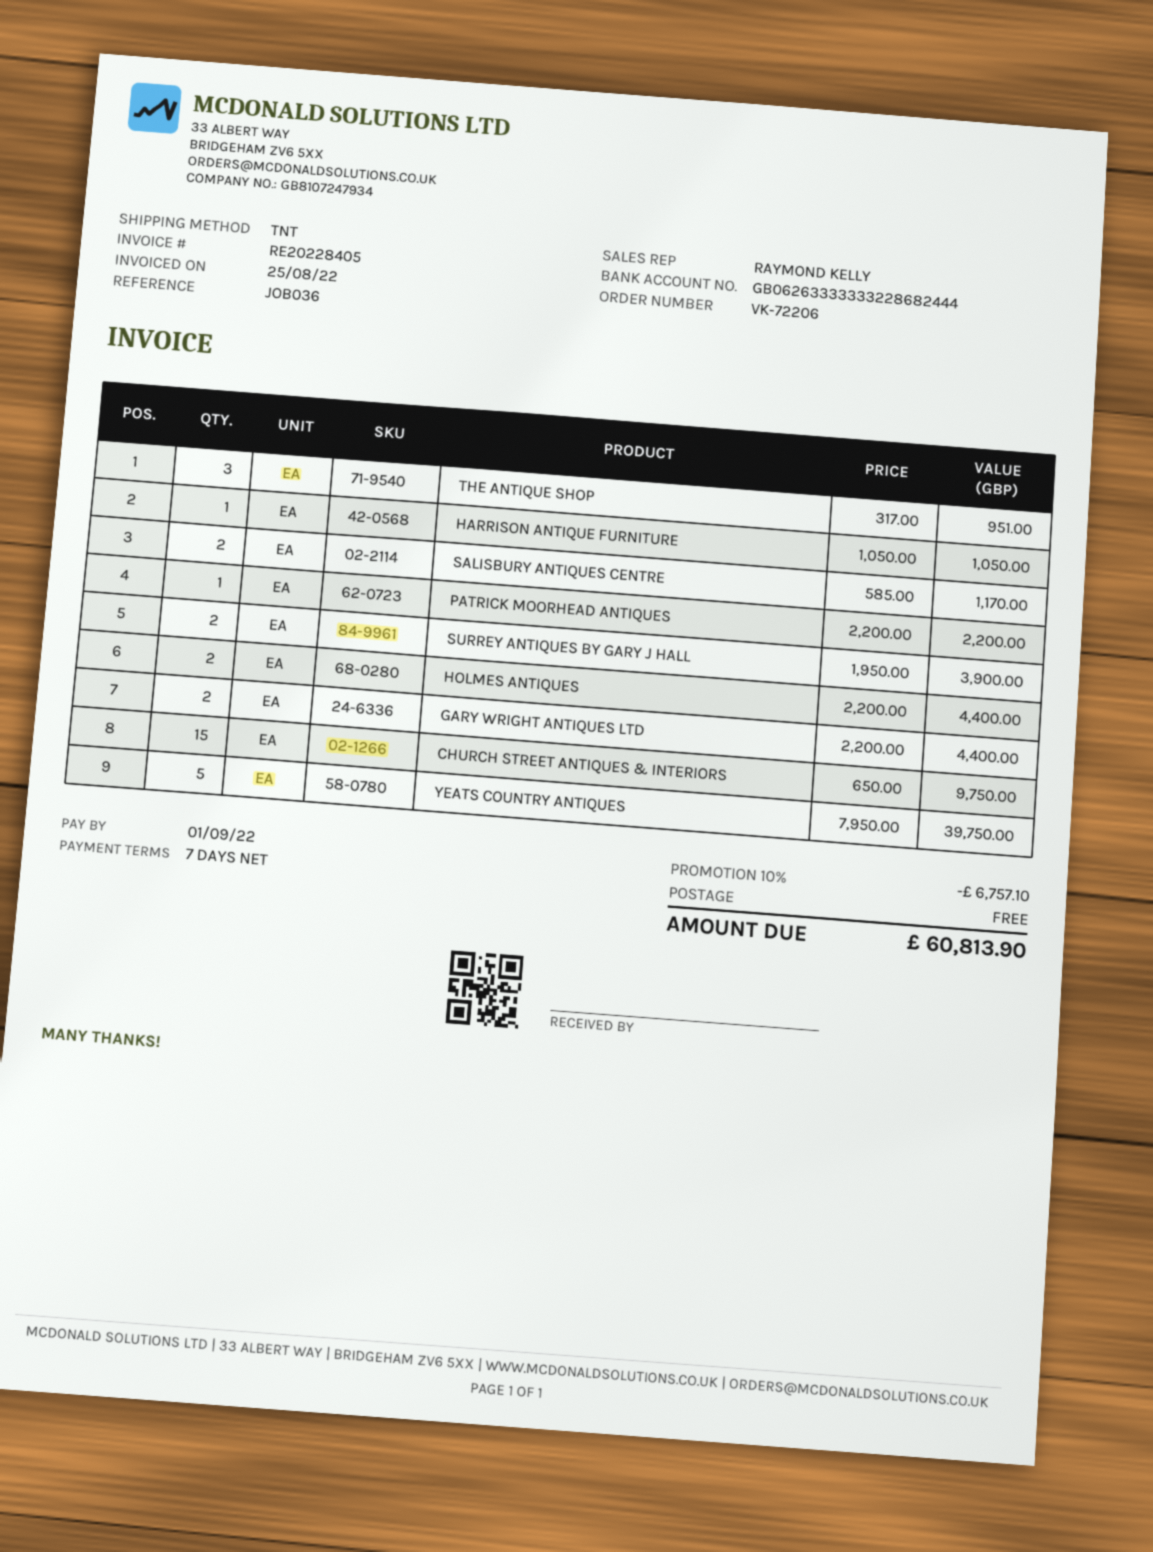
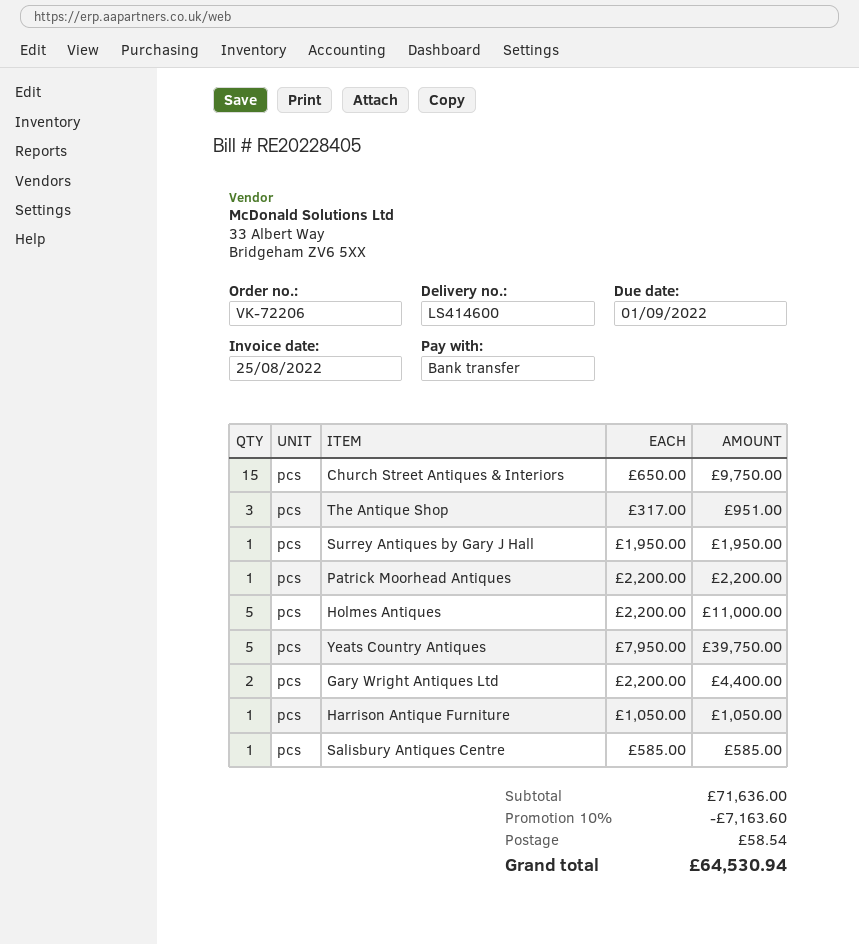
SALISBURY ANTIQUES CENTRE: 2 x 585.00 = 1170.00 -> 1 x 585.00 = 585.00
SURREY ANTIQUES BY GARY J HALL: 2 x 1950.00 = 3900.00 -> 1 x 1950.00 = 1950.00
HOLMES ANTIQUES: 2 x 2200.00 = 4400.00 -> 5 x 2200.00 = 11000.00
discount: 10% = 6757.10 -> 10% = 7163.60
shipping: 0.00 -> 58.54
total: 60813.90 -> 64530.94

